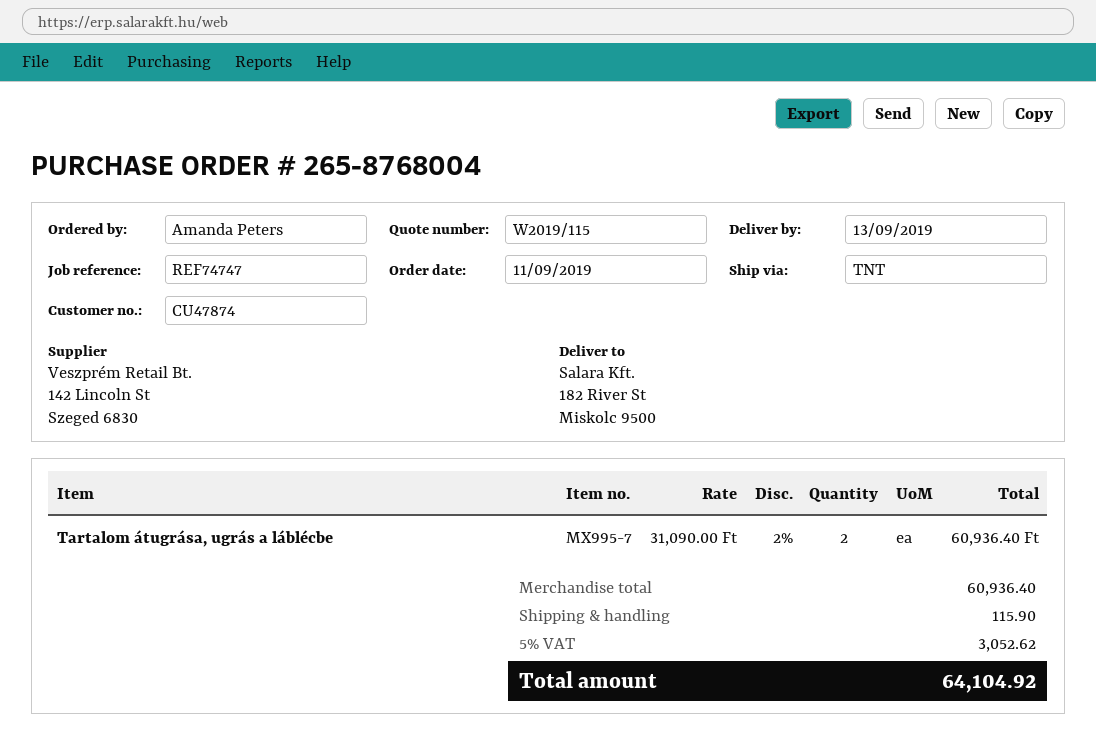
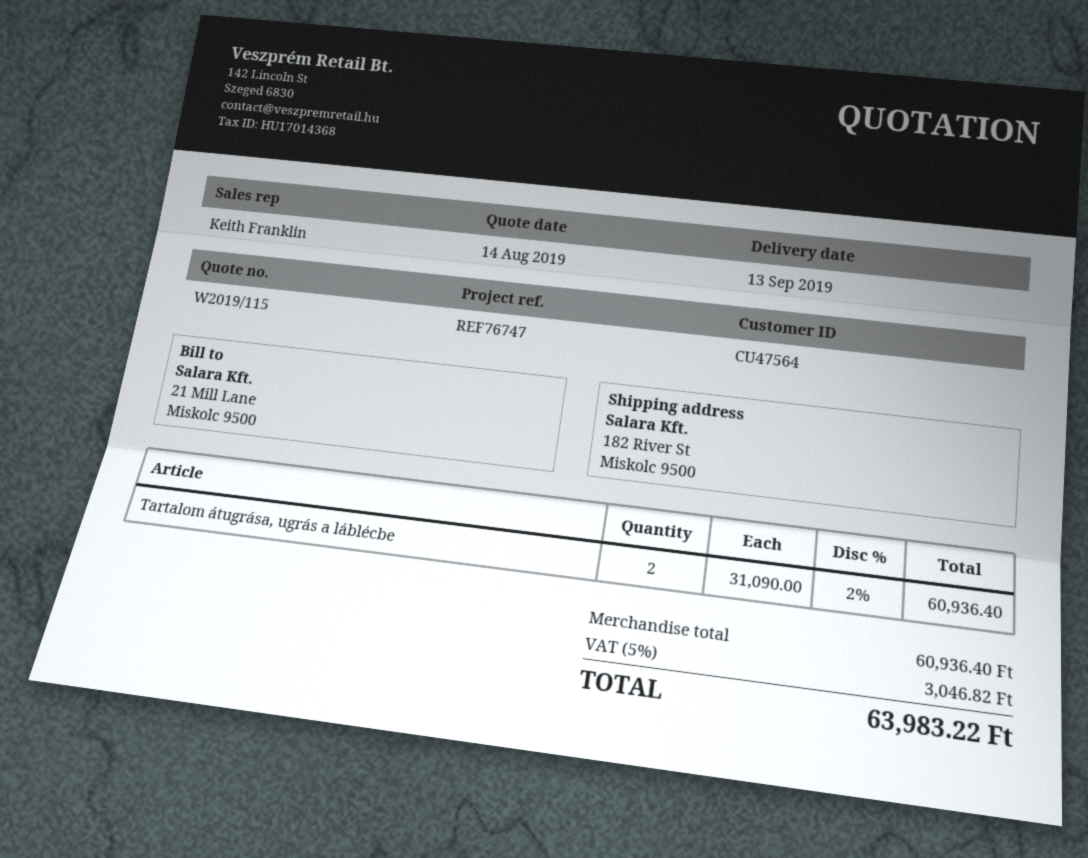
customer number: CU47874 -> CU47564
reference: REF74747 -> REF76747
shipping: 115.90 -> none
tax: 5% = 3052.62 -> 5% = 3046.82
total: 64104.92 -> 63983.22

